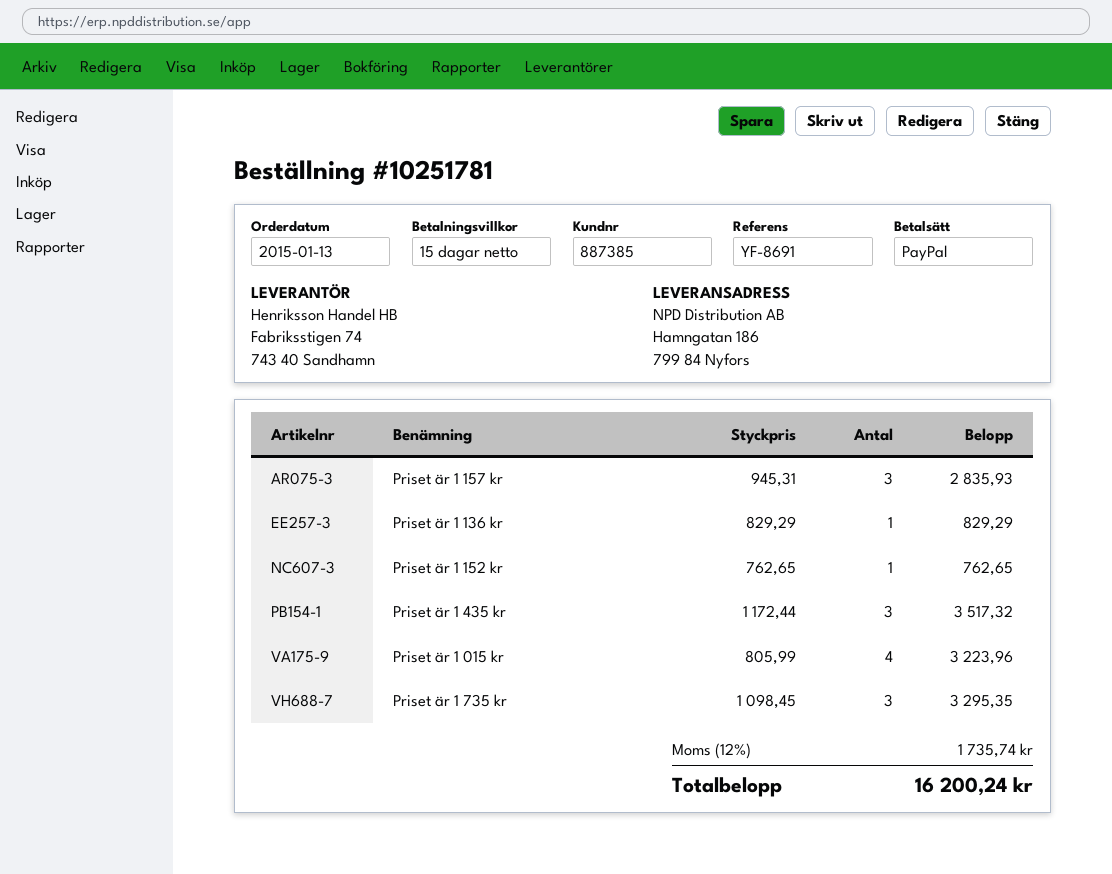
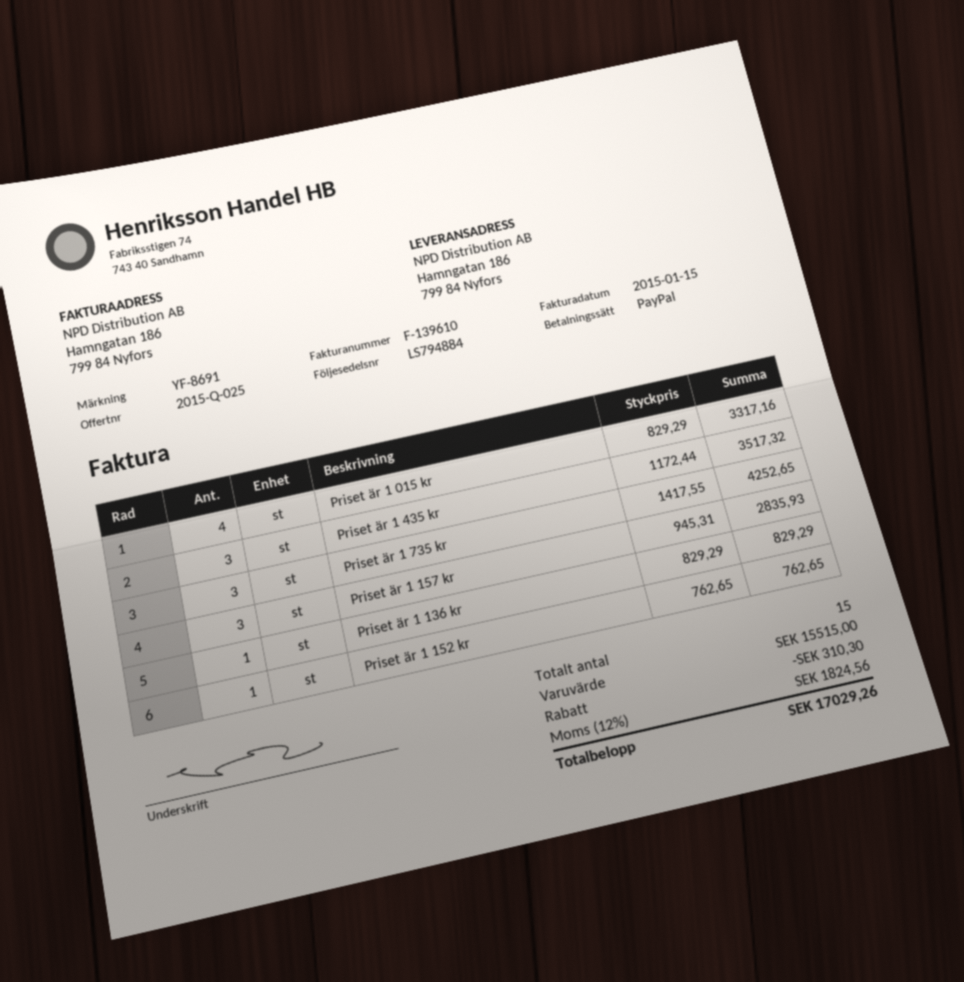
Priset är 1 015 kr: 4 x 805.99 = 3223.96 -> 4 x 829.29 = 3317.16
Priset är 1 735 kr: 3 x 1098.45 = 3295.35 -> 3 x 1417.55 = 4252.65
discount: none -> 310.30
tax: 12% = 1735.74 -> 12% = 1824.56
total: 16200.24 -> 17029.26

